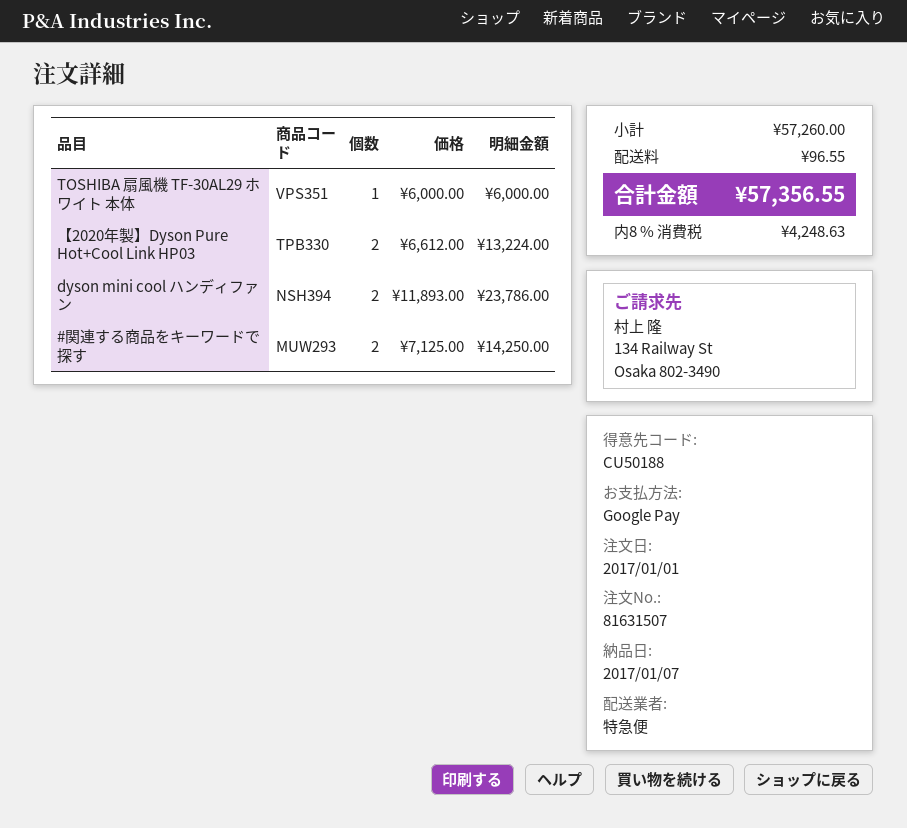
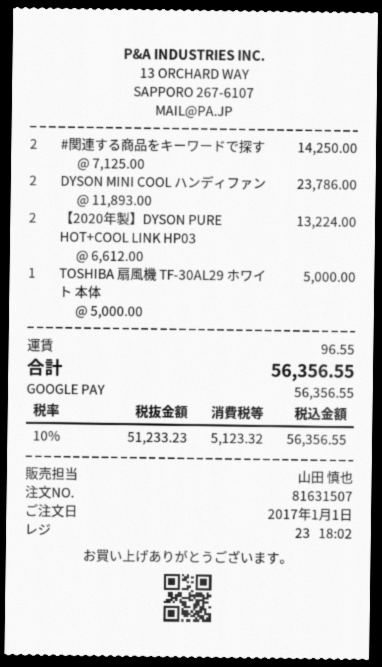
TOSHIBA 扇風機 TF-30AL29 ホワイト 本体: 1 x 6000.00 = 6000.00 -> 1 x 5000.00 = 5000.00
tax: 8% = 4248.63 -> 10% = 5123.32
total: 57356.55 -> 56356.55

